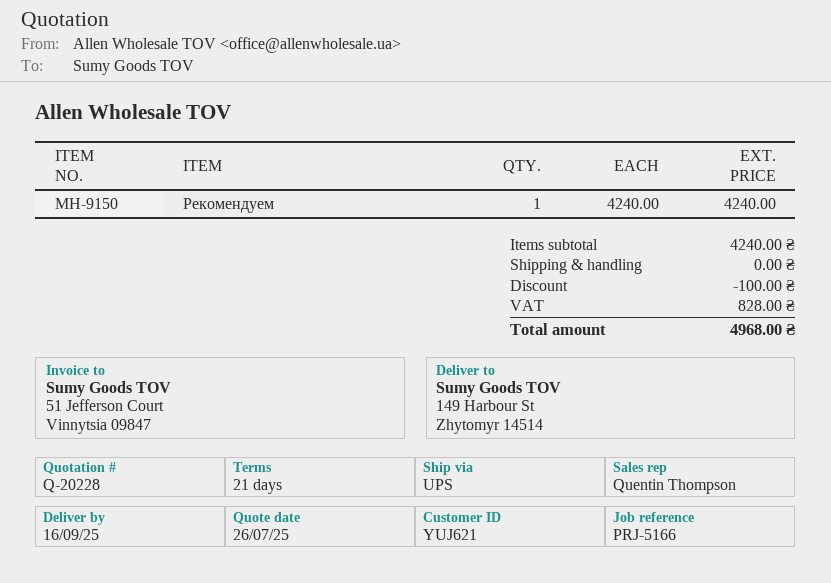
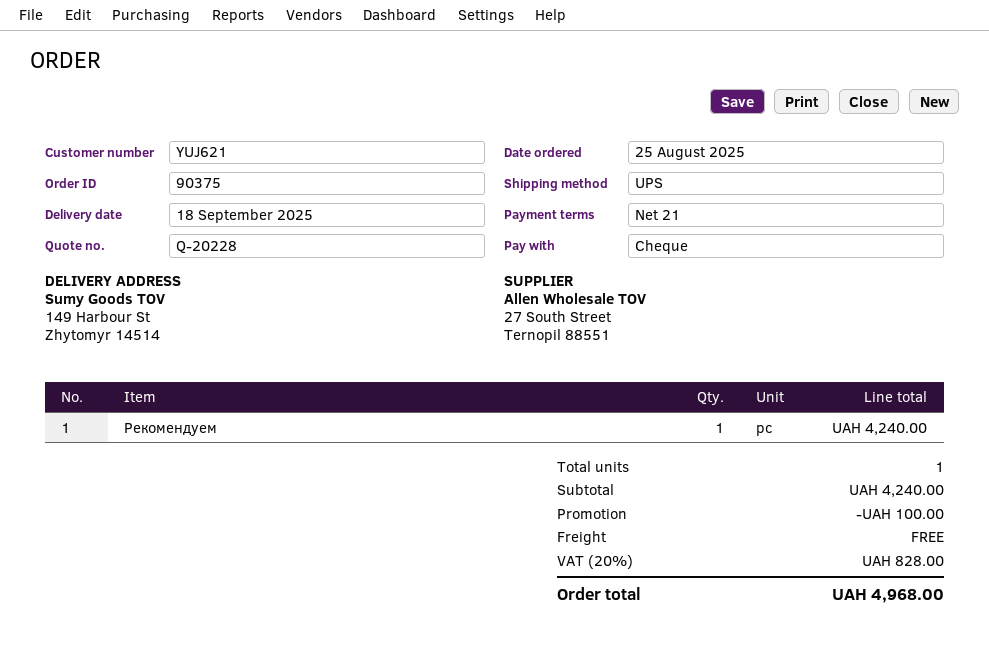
delivery date: 2025-09-16 -> 2025-09-18

